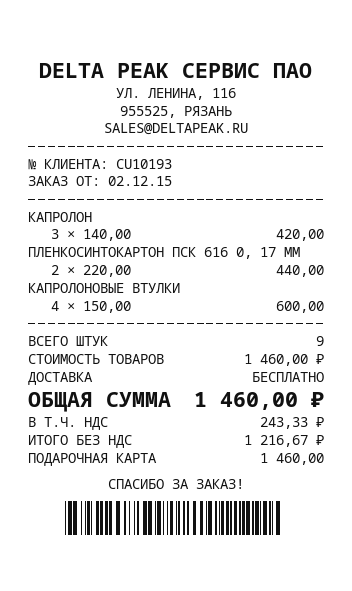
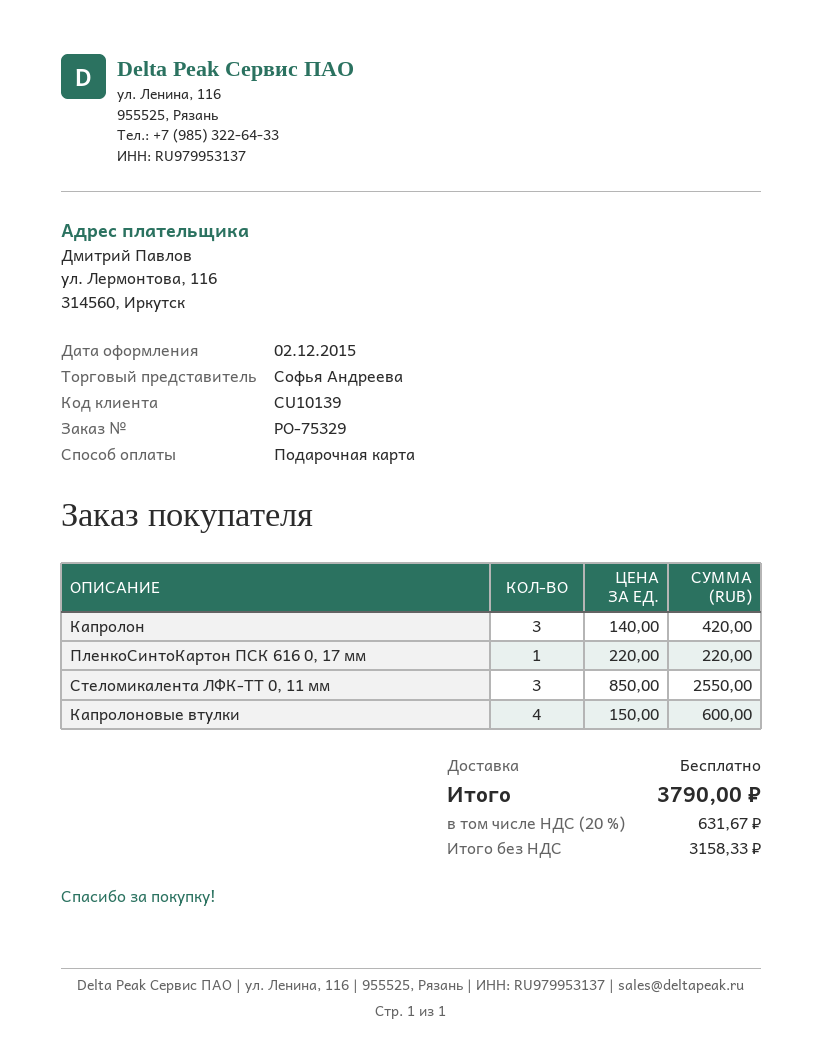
customer number: CU10193 -> CU10139
ПЛЕНКОСИНТОКАРТОН ПСК 616 0, 17 ММ: 2 x 220.00 = 440.00 -> 1 x 220.00 = 220.00
Стеломикалента ЛФК-ТТ 0, 11 мм: none -> 3 x 850.00 = 2550.00
net: 1216.67 -> 3158.33
tax: 243.33 -> 631.67
total: 1460.00 -> 3790.00

